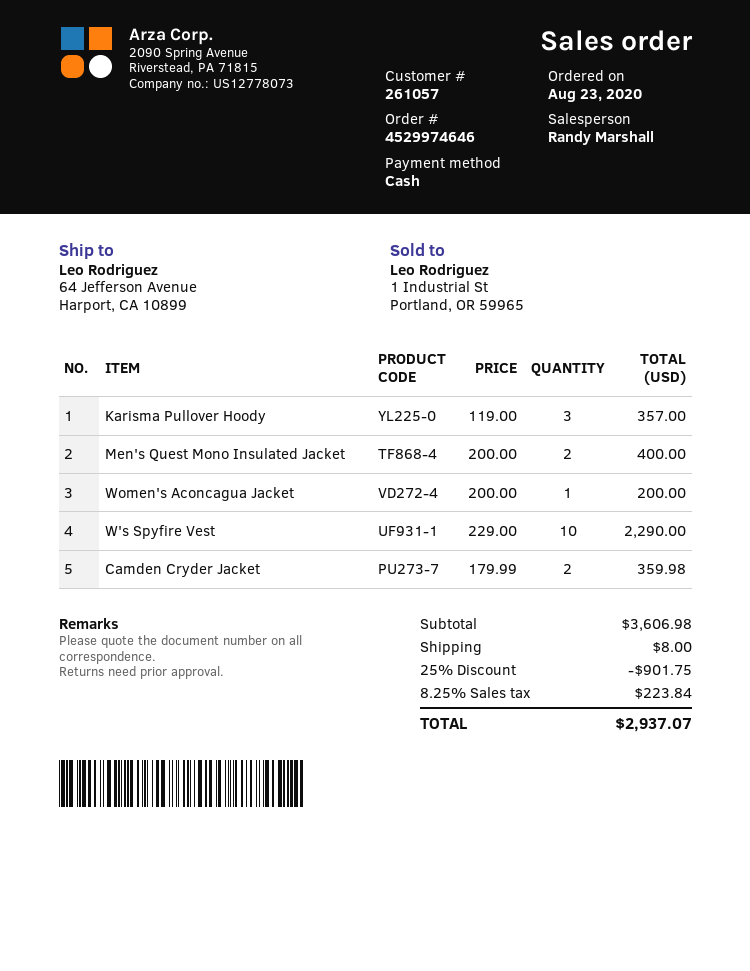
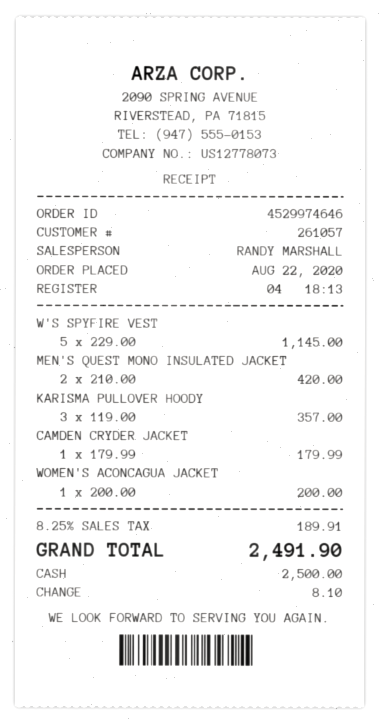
order date: 2020-08-23 -> 2020-08-22
Men's Quest Mono Insulated Jacket: 2 x 200.00 = 400.00 -> 2 x 210.00 = 420.00
W's Spyfire Vest: 10 x 229.00 = 2290.00 -> 5 x 229.00 = 1145.00
Camden Cryder Jacket: 2 x 179.99 = 359.98 -> 1 x 179.99 = 179.99
discount: 25% = 901.75 -> none
shipping: 8.00 -> none
tax: 8.25% = 223.84 -> 8.25% = 189.91
total: 2937.07 -> 2491.90

